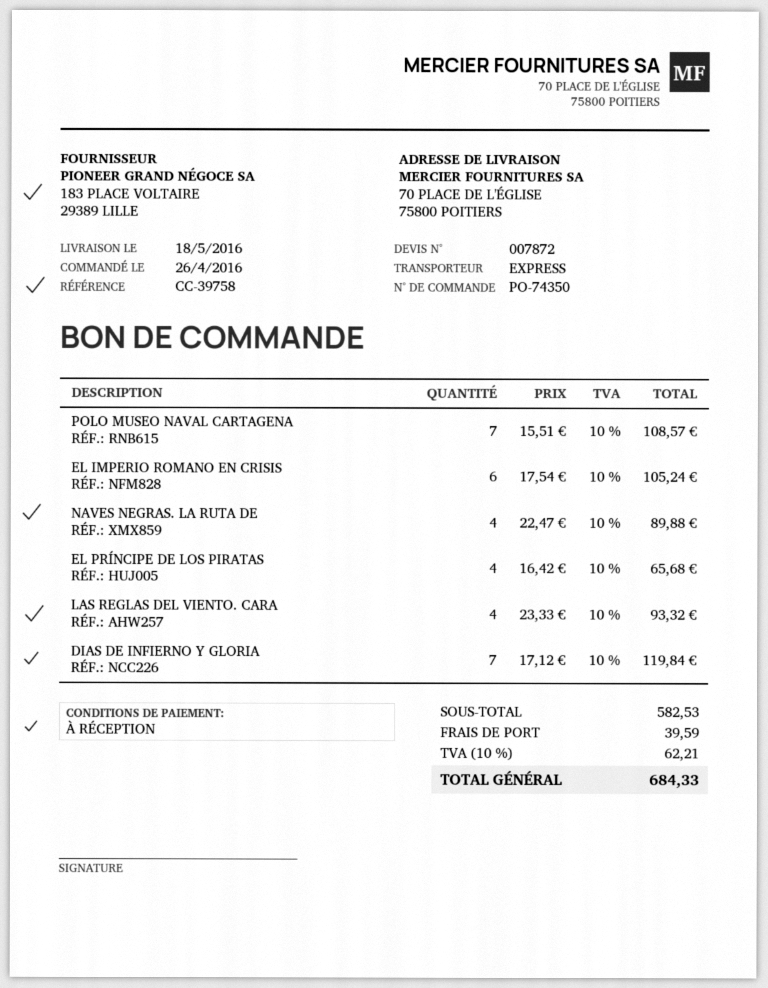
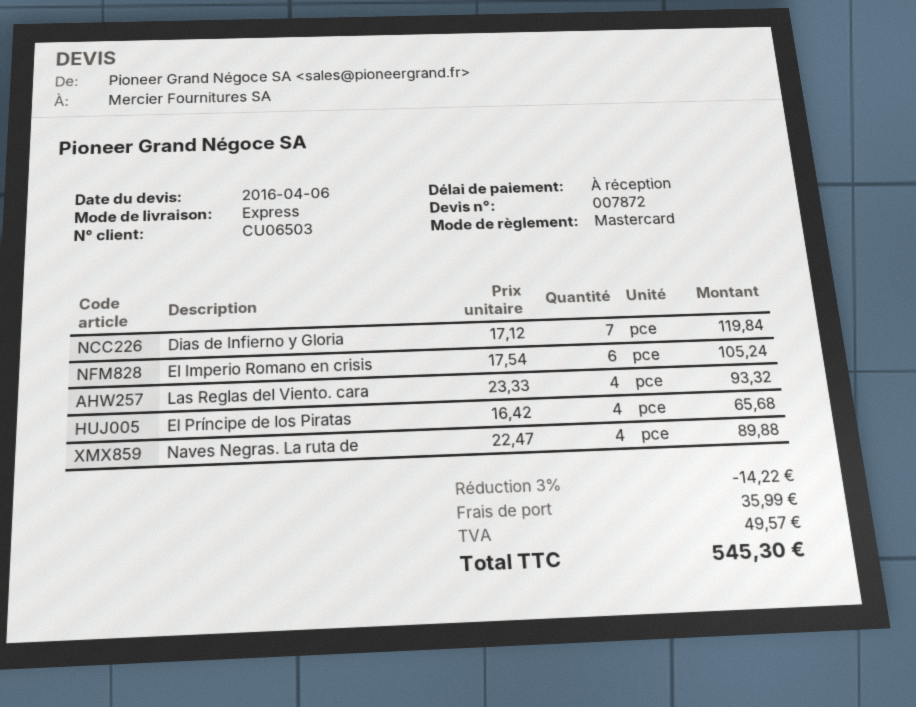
POLO MUSEO NAVAL CARTAGENA: 7 x 15.51 = 108.57 -> none
discount: none -> 3% = 14.22
shipping: 39.59 -> 35.99
tax: 62.21 -> 49.57
total: 684.33 -> 545.30

